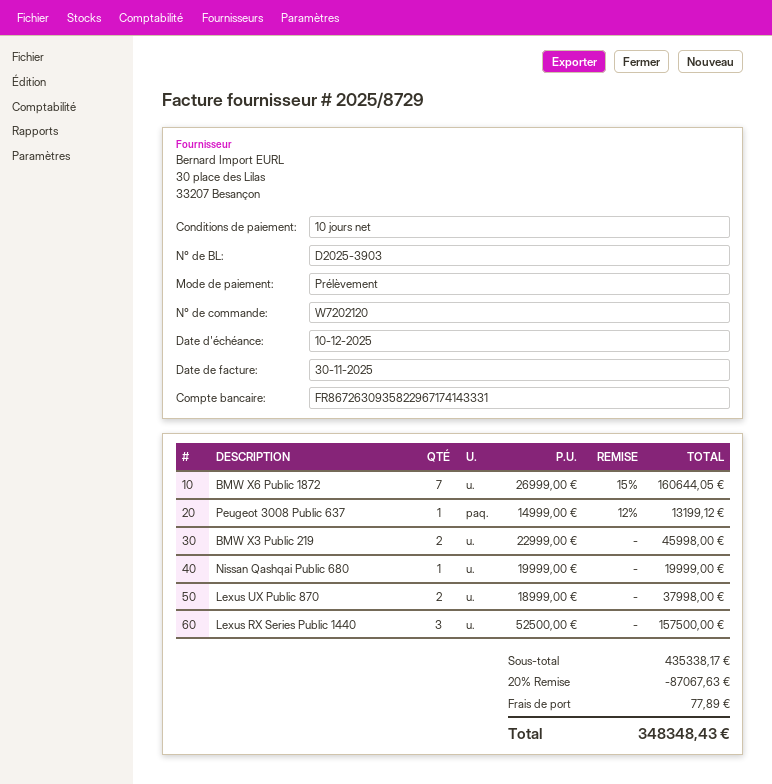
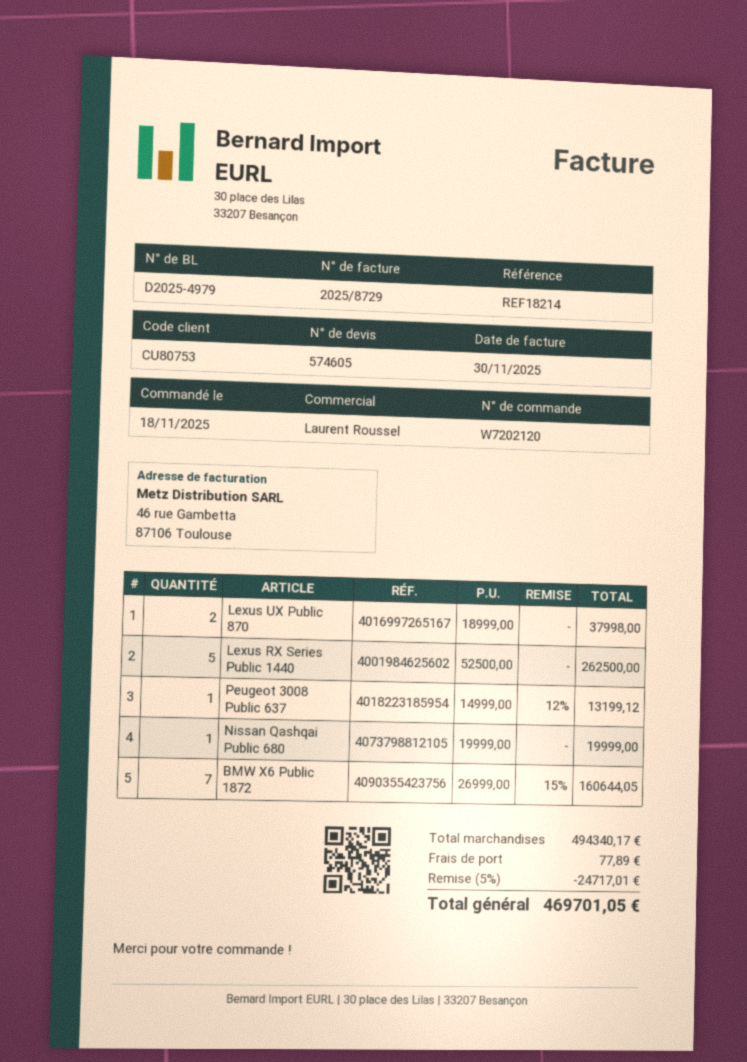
delivery note number: D2025-3903 -> D2025-4979
BMW X3 Public 219: 2 x 22999.00 = 45998.00 -> none
Lexus RX Series Public 1440: 3 x 52500.00 = 157500.00 -> 5 x 52500.00 = 262500.00
subtotal: 435338.17 -> 494340.17
discount: 20% = 87067.63 -> 5% = 24717.01
total: 348348.43 -> 469701.05

